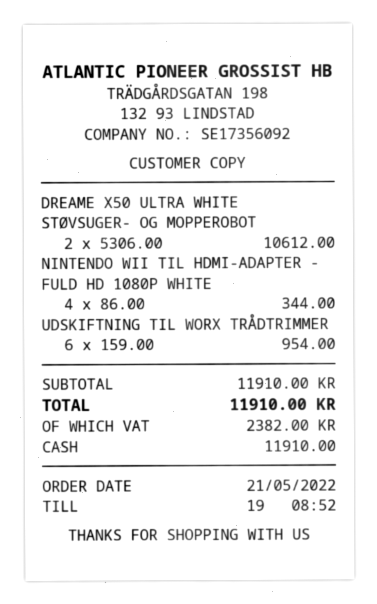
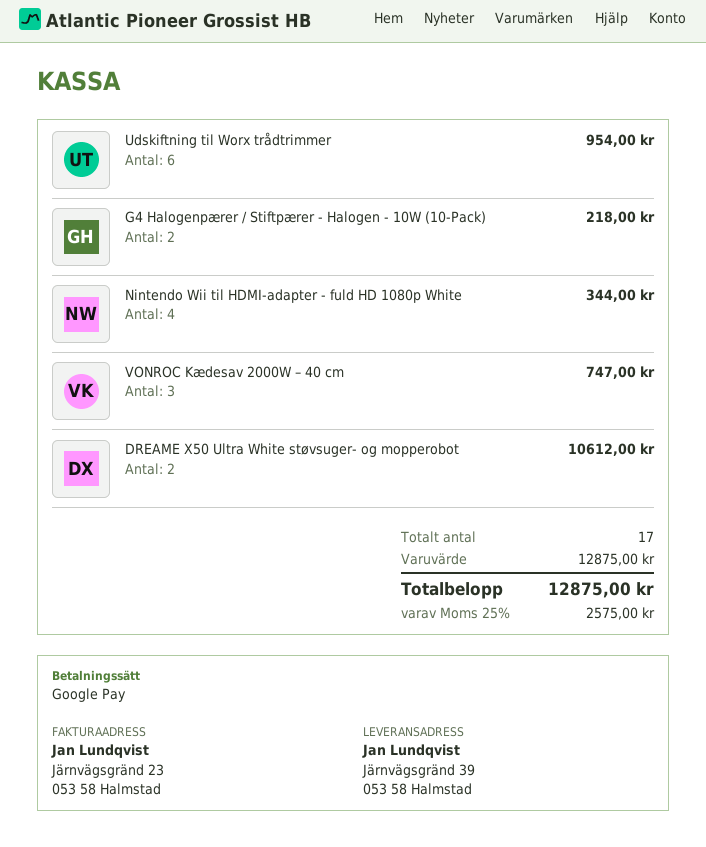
payment method: cash -> Google Pay
G4 Halogenpærer / Stiftpærer - Halogen - 10W (10-Pack): none -> 2 for 218.00
VONROC Kædesav 2000W – 40 cm: none -> 3 for 747.00
subtotal: 11910.00 -> 12875.00
tax: 2382.00 -> 2575.00
total: 11910.00 -> 12875.00

